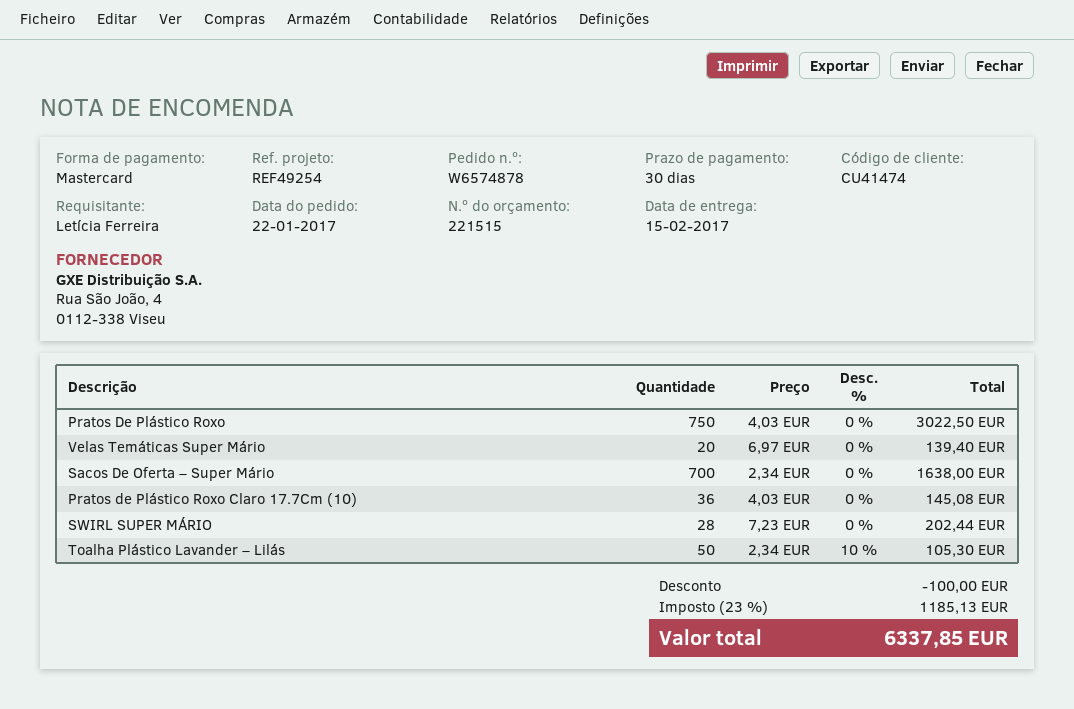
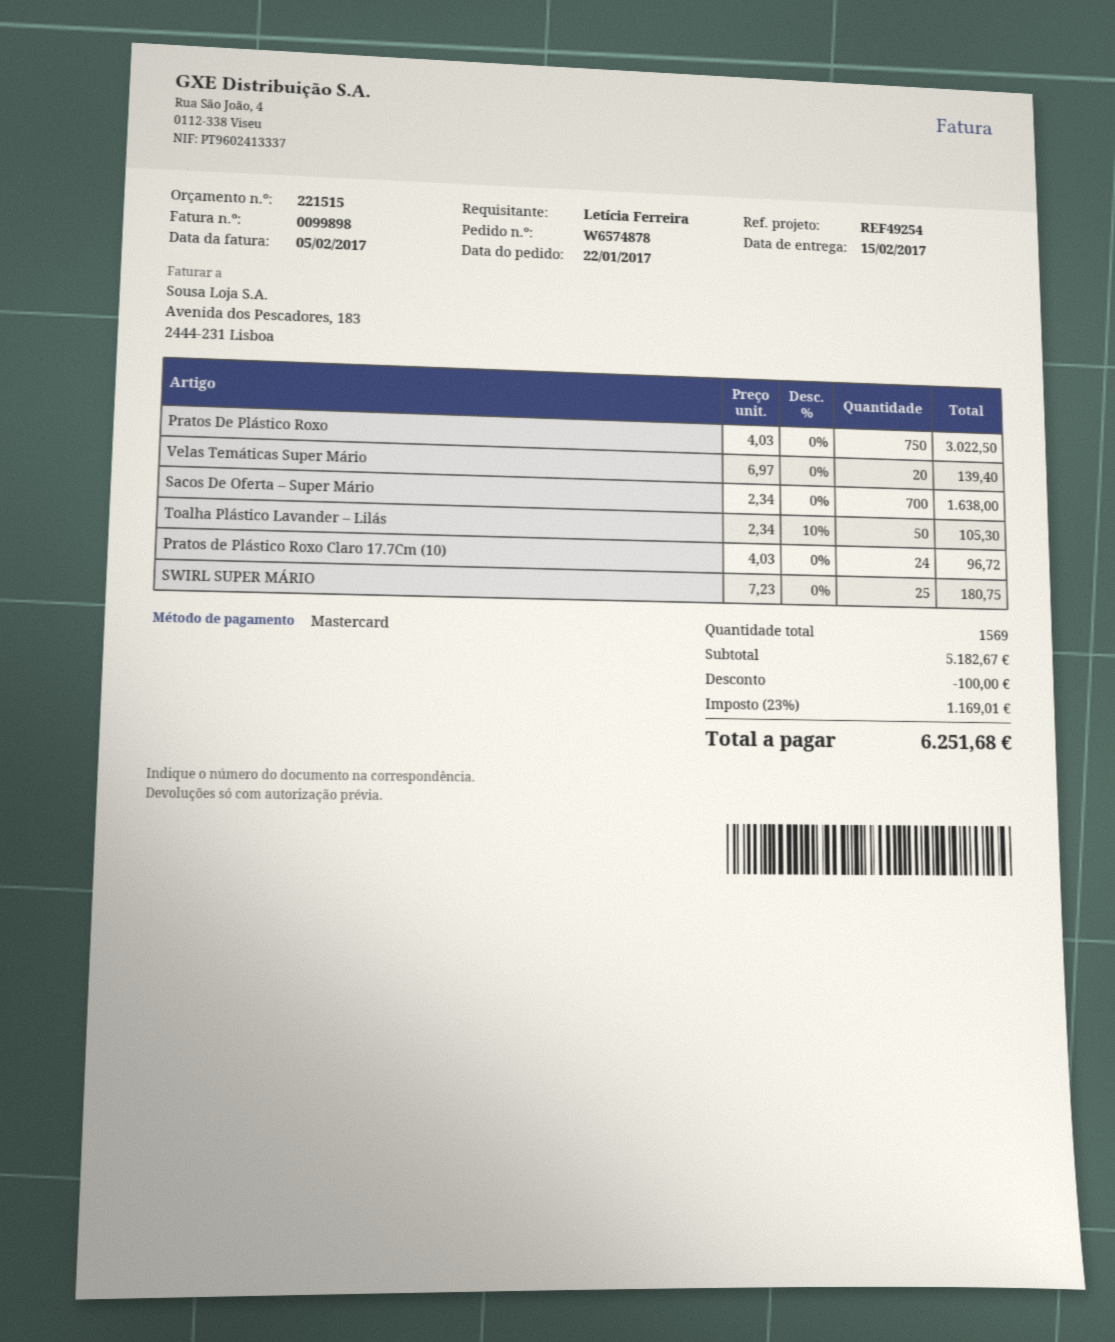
Pratos de Plástico Roxo Claro 17.7Cm (10): 36 x 4.03 = 145.08 -> 24 x 4.03 = 96.72
SWIRL SUPER MÁRIO: 28 x 7.23 = 202.44 -> 25 x 7.23 = 180.75
tax: 23% = 1185.13 -> 23% = 1169.01
total: 6337.85 -> 6251.68

